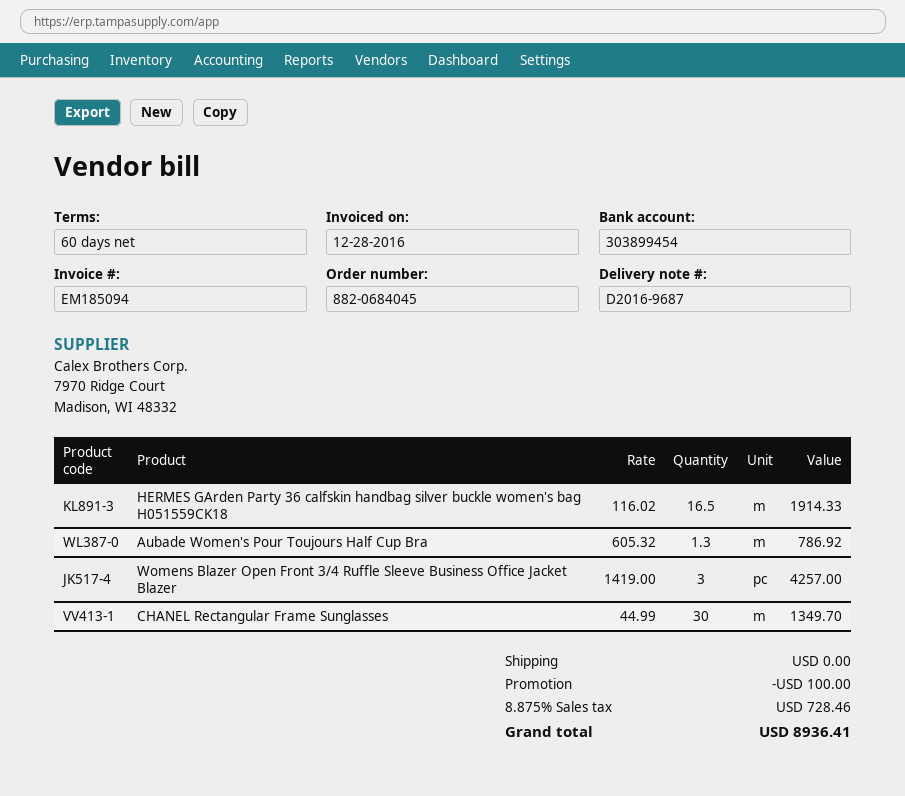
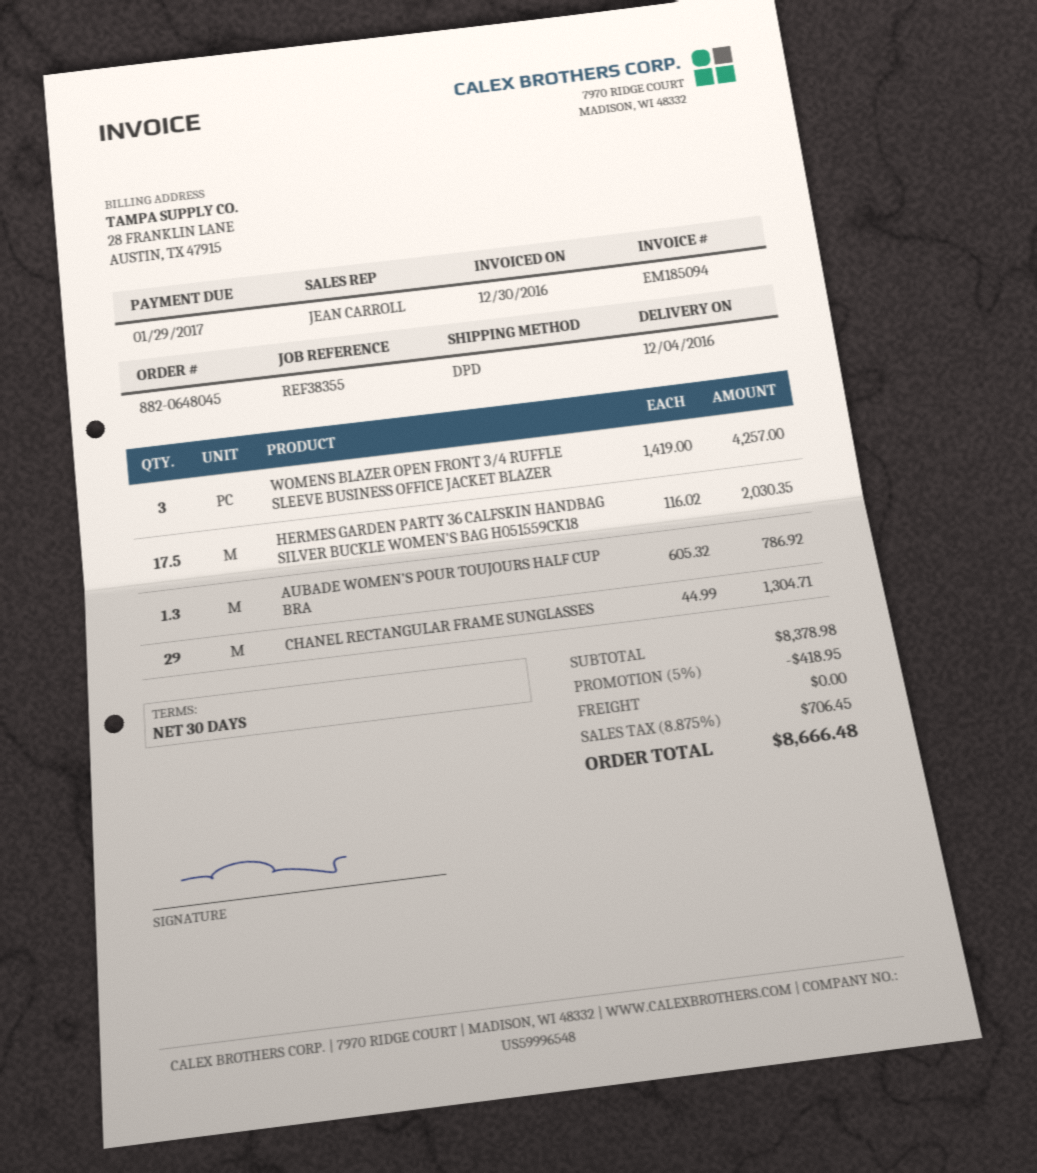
order number: 882-0684045 -> 882-0648045
invoice date: 2016-12-28 -> 2016-12-30
payment terms: 60 days -> 30 days
HERMES GArden Party 36 calfskin handbag silver buckle women's bag H051559CK18: 16.5 x 116.02 = 1914.33 -> 17.5 x 116.02 = 2030.35
CHANEL Rectangular Frame Sunglasses: 30 x 44.99 = 1349.70 -> 29 x 44.99 = 1304.71
discount: 100.00 -> 418.95
tax: 8.875% = 728.46 -> 8.875% = 706.45
total: 8936.41 -> 8666.48

